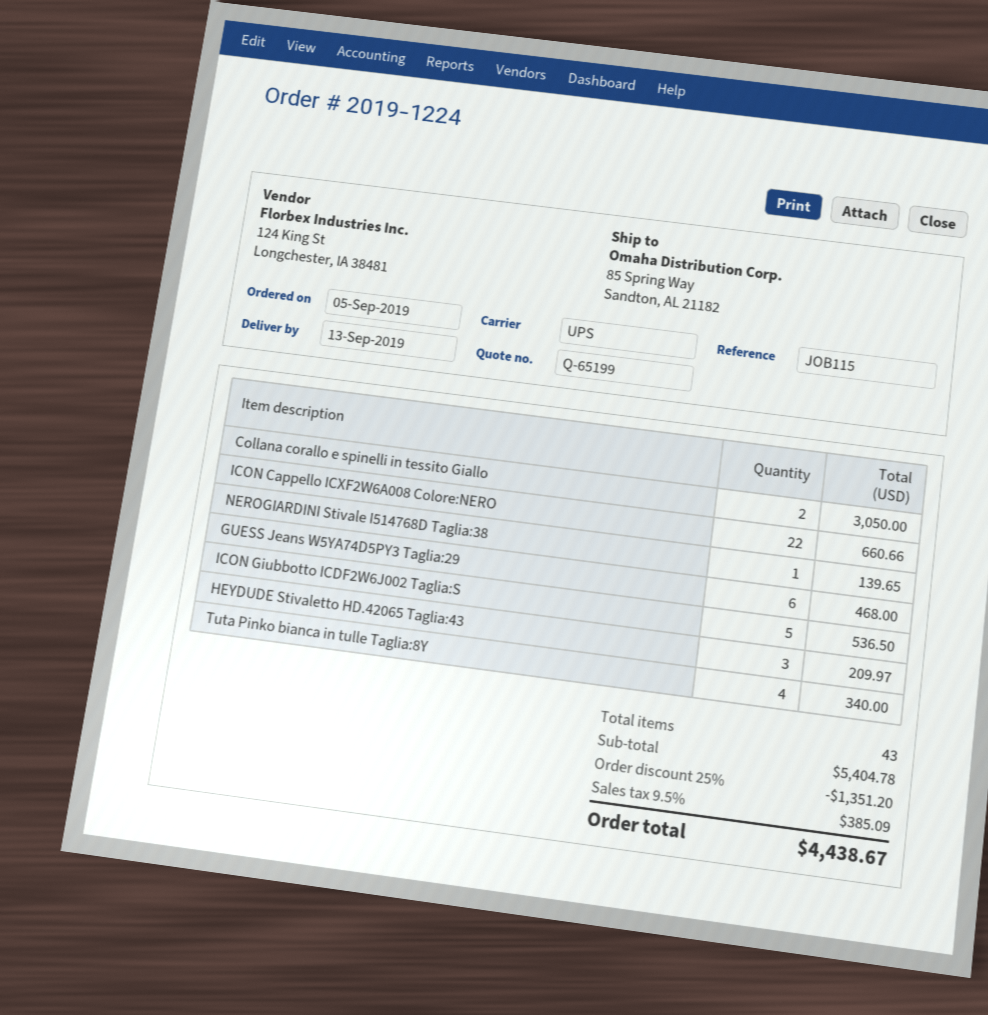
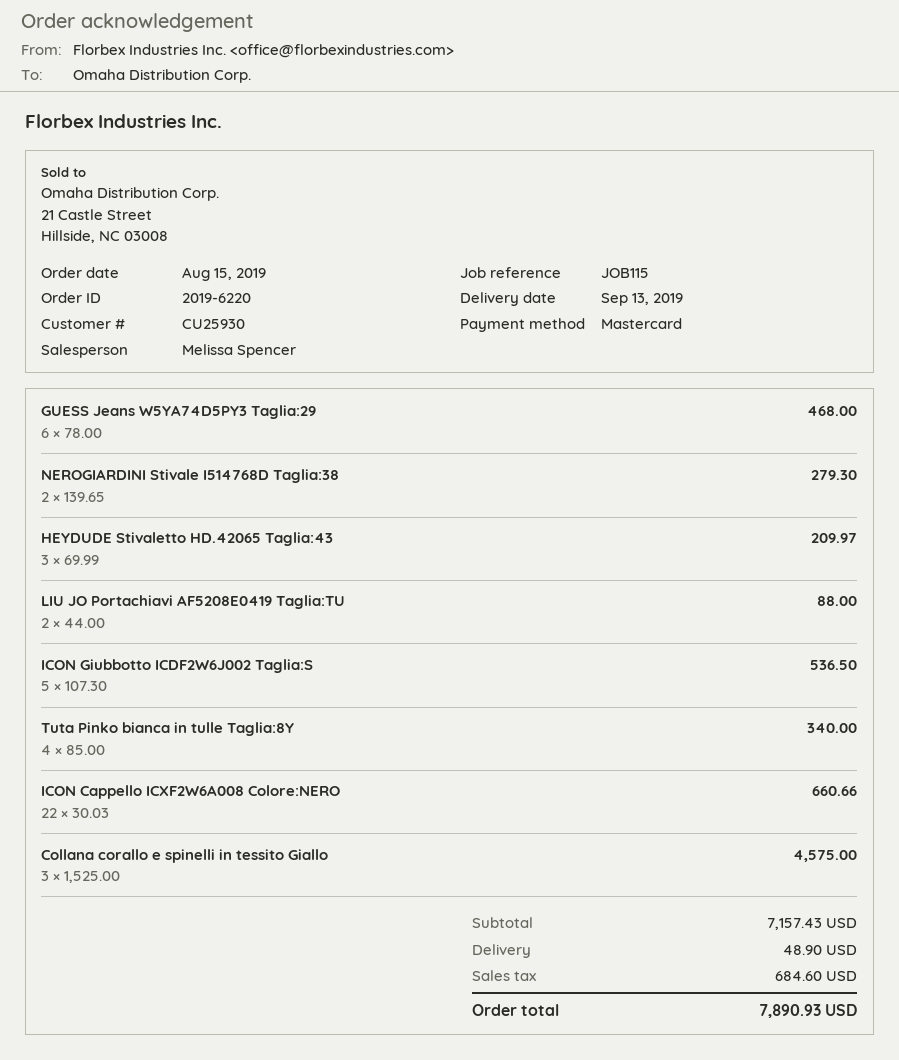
order number: 2019-1224 -> 2019-6220
order date: 2019-09-05 -> 2019-08-15
Collana corallo e spinelli in tessito Giallo: 2 for 3050.00 -> 3 for 4575.00
NEROGIARDINI Stivale I514768D Taglia:38: 1 for 139.65 -> 2 for 279.30
LIU JO Portachiavi AF5208E0419 Taglia:TU: none -> 2 for 88.00
subtotal: 5404.78 -> 7157.43
discount: 25% = 1351.20 -> none
shipping: none -> 48.90
tax: 385.09 -> 684.60
total: 4438.67 -> 7890.93

